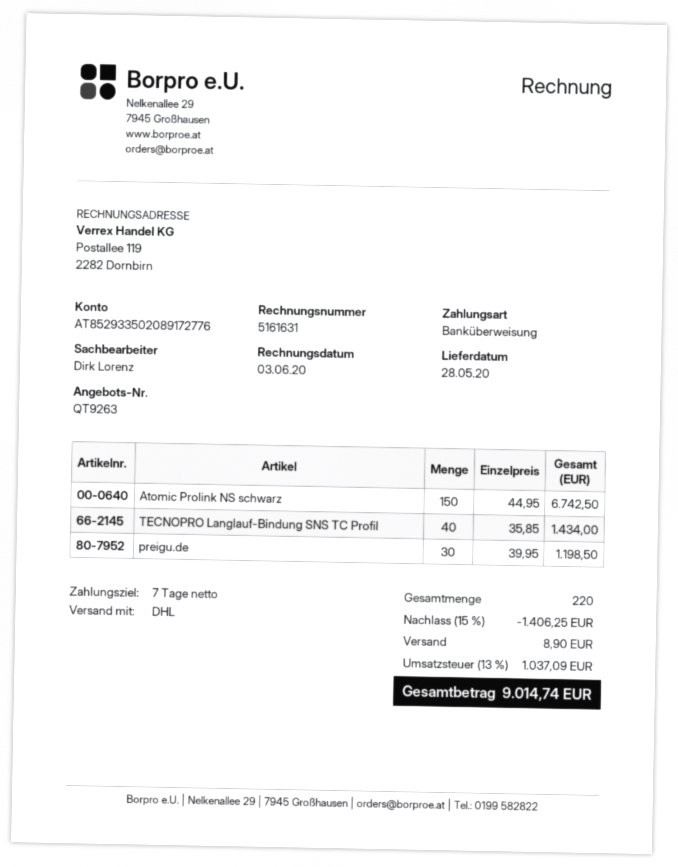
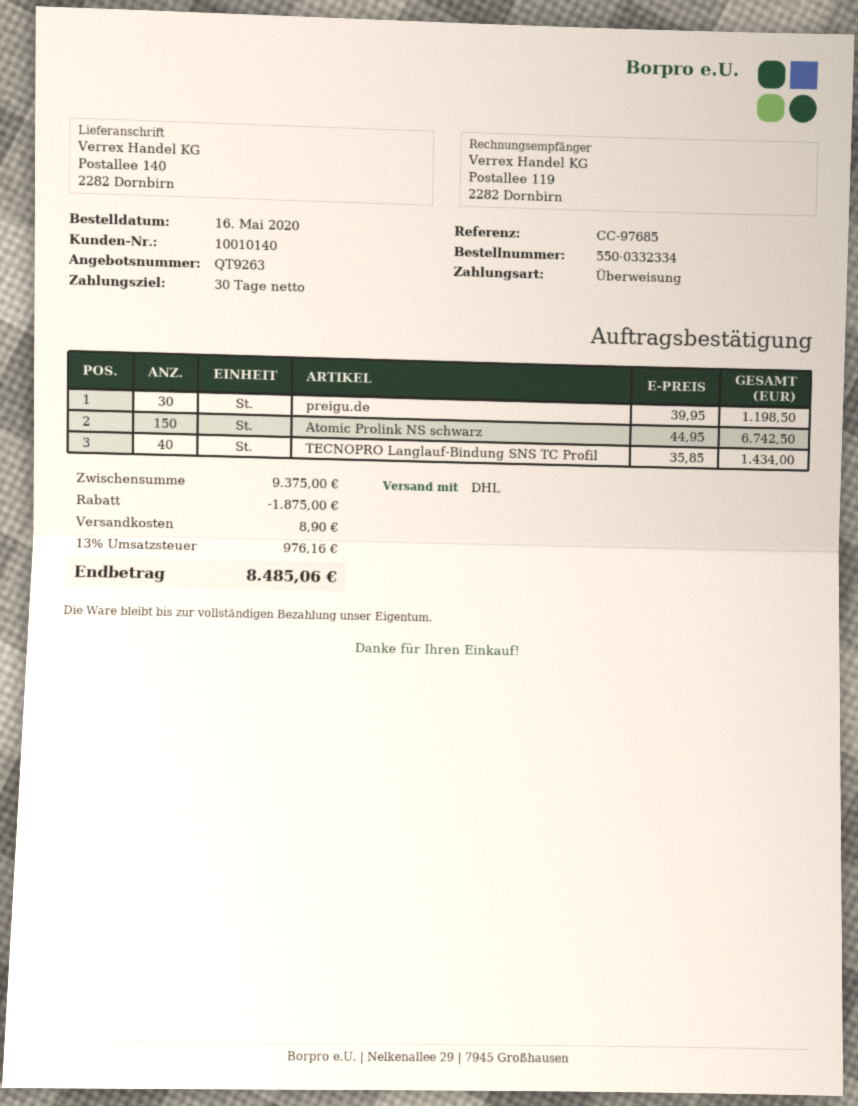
payment terms: 7 days -> 30 days
discount: 1406.25 -> 1875.00
tax: 13% = 1037.09 -> 13% = 976.16
total: 9014.74 -> 8485.06

